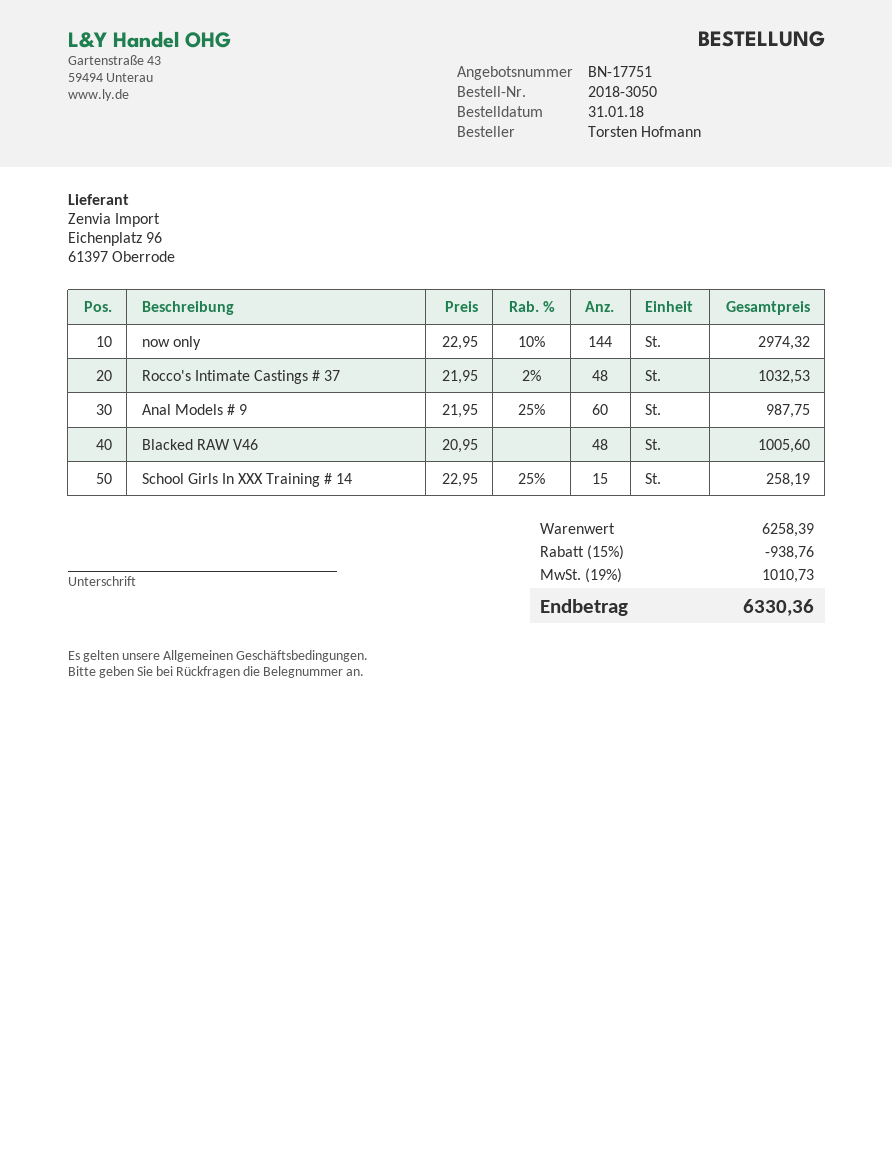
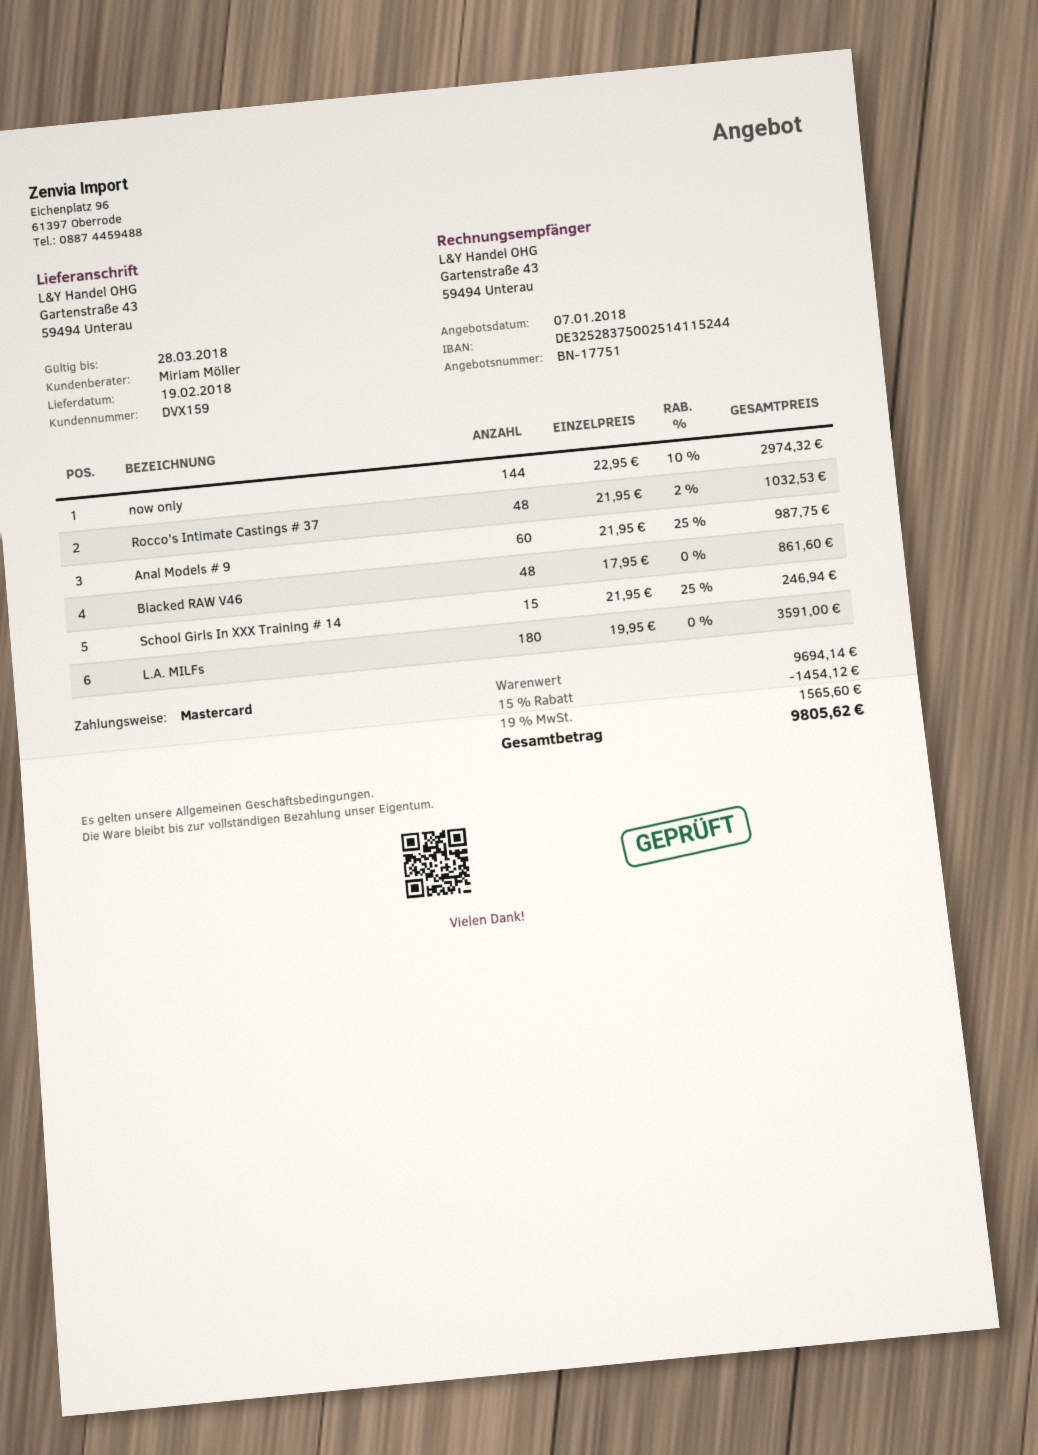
Blacked RAW V46: 48 x 20.95 = 1005.60 -> 48 x 17.95 = 861.60
School Girls In XXX Training # 14: 15 x 22.95 - 25% = 258.19 -> 15 x 21.95 - 25% = 246.94
L.A. MILFs: none -> 180 x 19.95 = 3591.00
subtotal: 6258.39 -> 9694.14
discount: 15% = 938.76 -> 15% = 1454.12
tax: 19% = 1010.73 -> 19% = 1565.60
total: 6330.36 -> 9805.62

